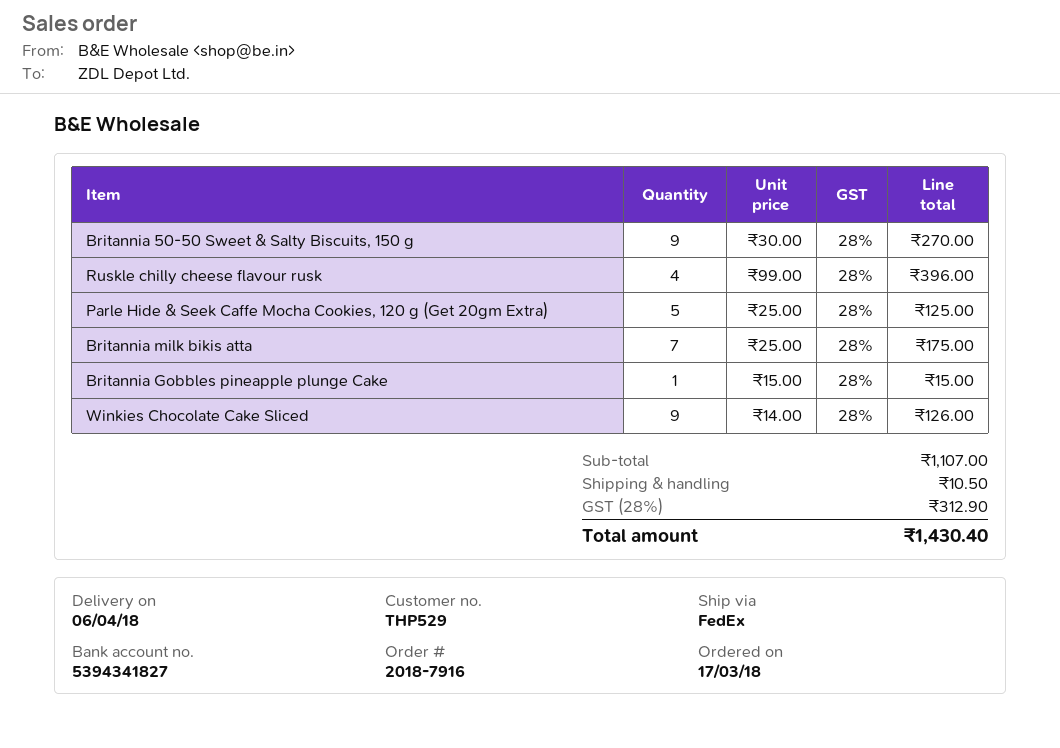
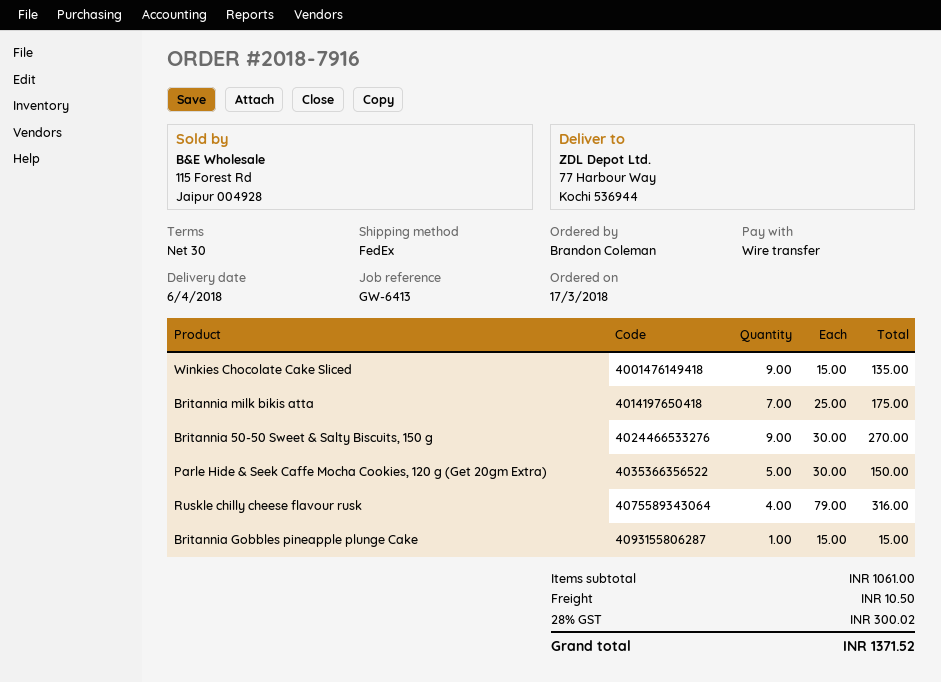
Ruskle chilly cheese flavour rusk: 4 x 99.00 = 396.00 -> 4 x 79.00 = 316.00
Parle Hide & Seek Caffe Mocha Cookies, 120 g (Get 20gm Extra): 5 x 25.00 = 125.00 -> 5 x 30.00 = 150.00
Winkies Chocolate Cake Sliced: 9 x 14.00 = 126.00 -> 9 x 15.00 = 135.00
subtotal: 1107.00 -> 1061.00
tax: 28% = 312.90 -> 28% = 300.02
total: 1430.40 -> 1371.52

